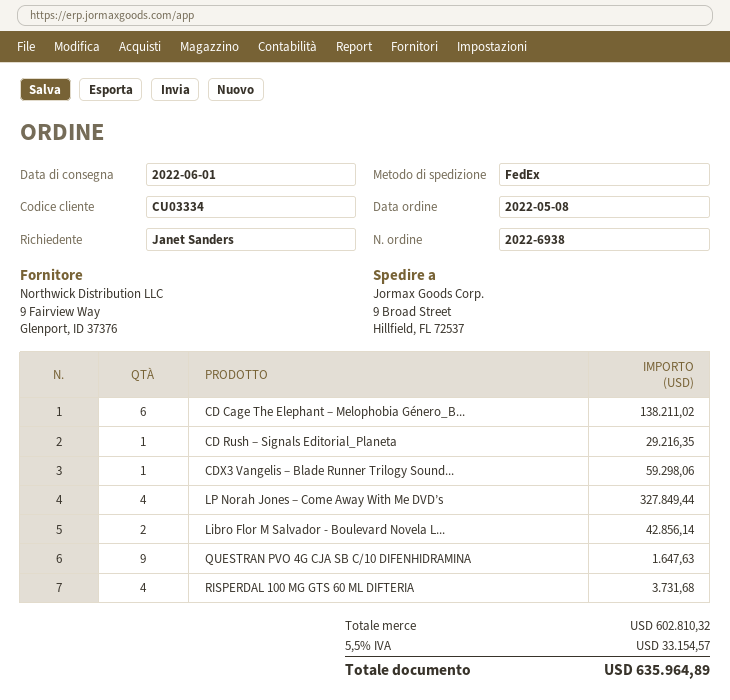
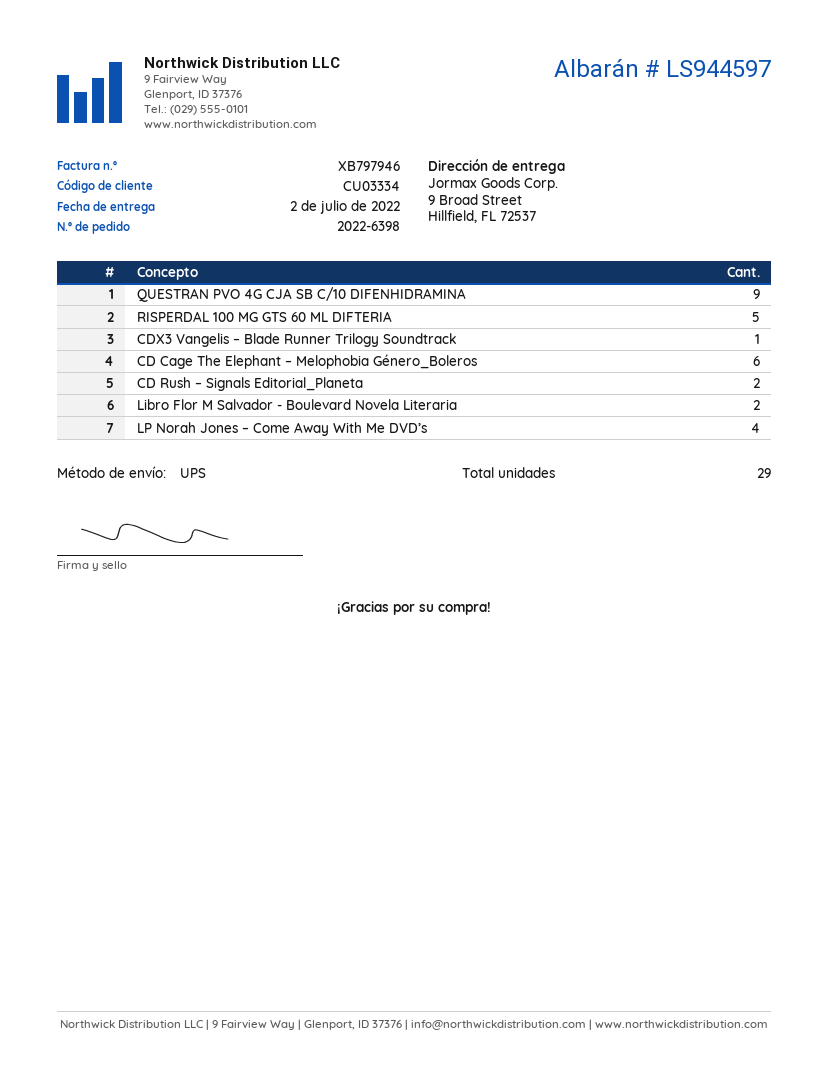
order number: 2022-6938 -> 2022-6398
delivery date: 2022-06-01 -> 2022-07-02
shipping method: FedEx -> UPS
CD Rush – Signals Editorial_Planeta: 1 -> 2
RISPERDAL 100 MG GTS 60 ML DIFTERIA: 4 -> 5

